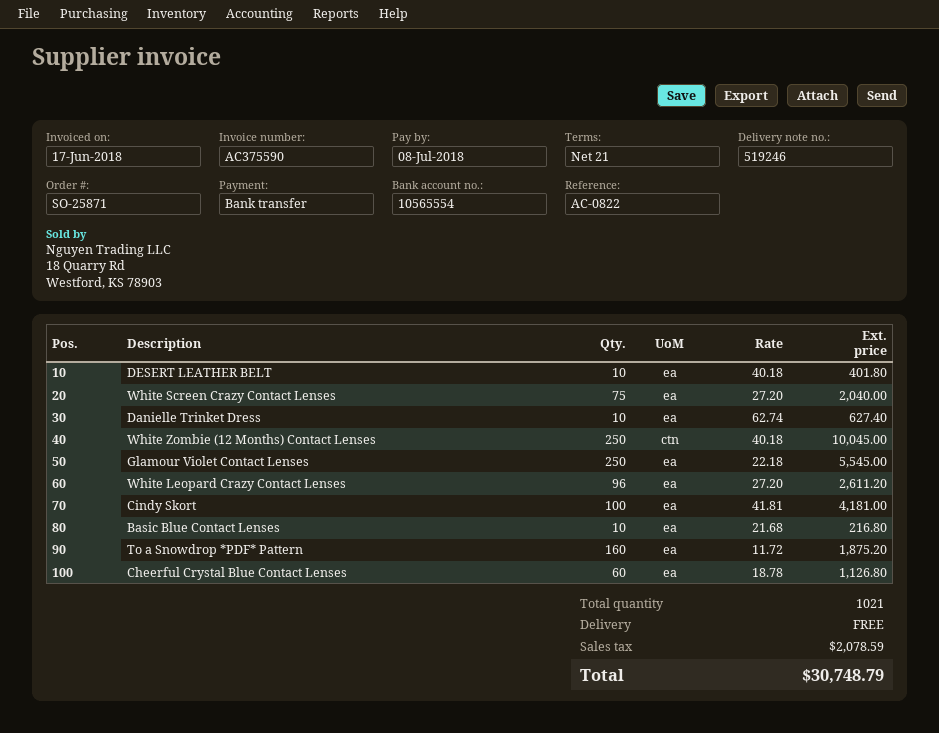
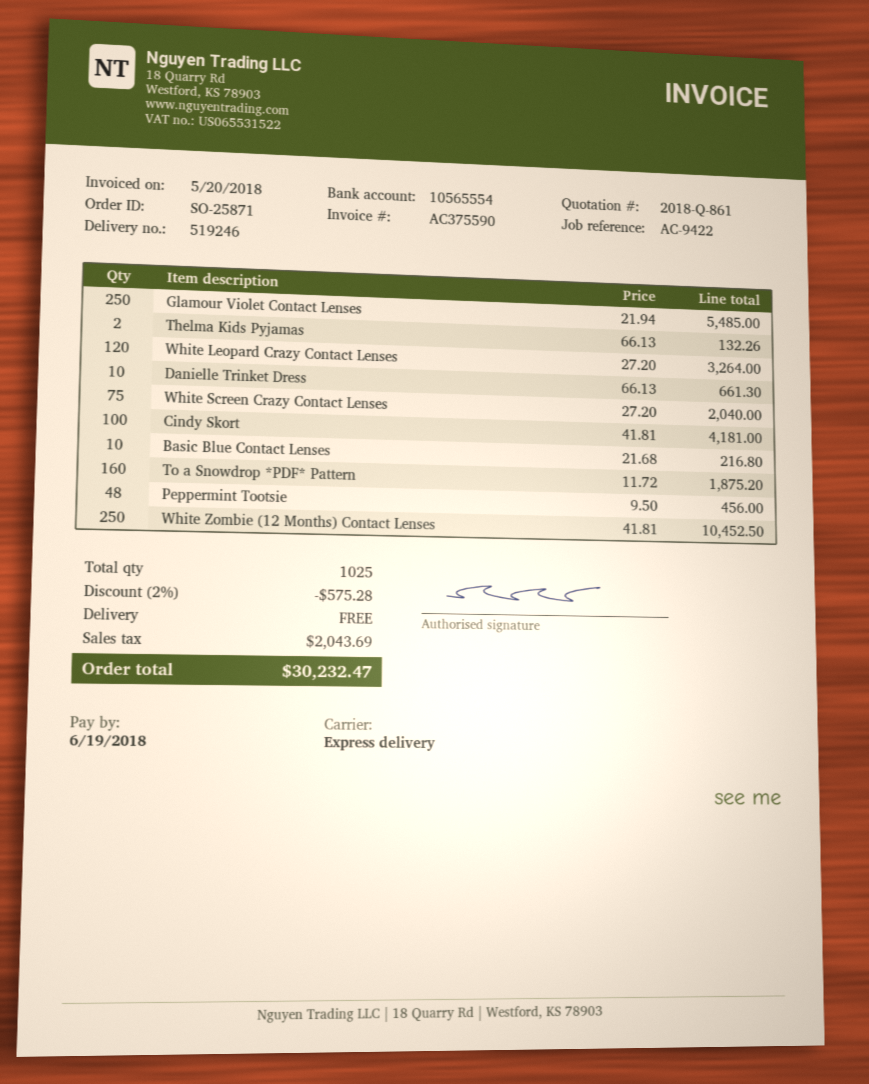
invoice date: 2018-06-17 -> 2018-05-20
due date: 2018-07-08 -> 2018-06-19
reference: AC-0822 -> AC-9422
DESERT LEATHER BELT: 10 x 40.18 = 401.80 -> none
Danielle Trinket Dress: 10 x 62.74 = 627.40 -> 10 x 66.13 = 661.30
White Zombie (12 Months) Contact Lenses: 250 x 40.18 = 10045.00 -> 250 x 41.81 = 10452.50
Glamour Violet Contact Lenses: 250 x 22.18 = 5545.00 -> 250 x 21.94 = 5485.00
White Leopard Crazy Contact Lenses: 96 x 27.20 = 2611.20 -> 120 x 27.20 = 3264.00
Cheerful Crystal Blue Contact Lenses: 60 x 18.78 = 1126.80 -> none
Thelma Kids Pyjamas: none -> 2 x 66.13 = 132.26
Peppermint Tootsie: none -> 48 x 9.50 = 456.00
total quantity: 1021 -> 1025
discount: none -> 2% = 575.28
tax: 2078.59 -> 2043.69
total: 30748.79 -> 30232.47

